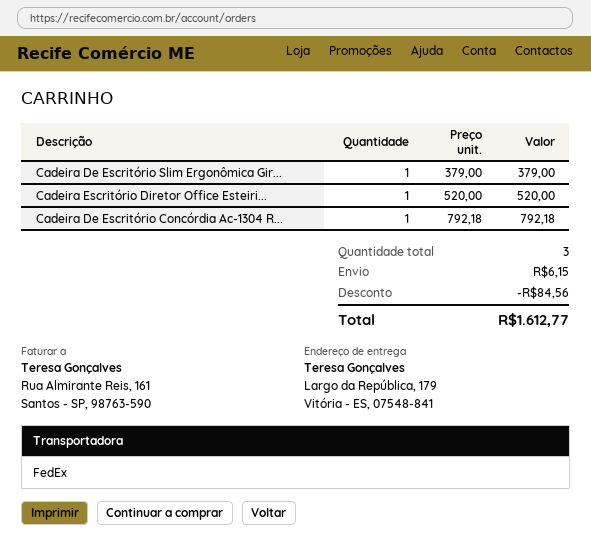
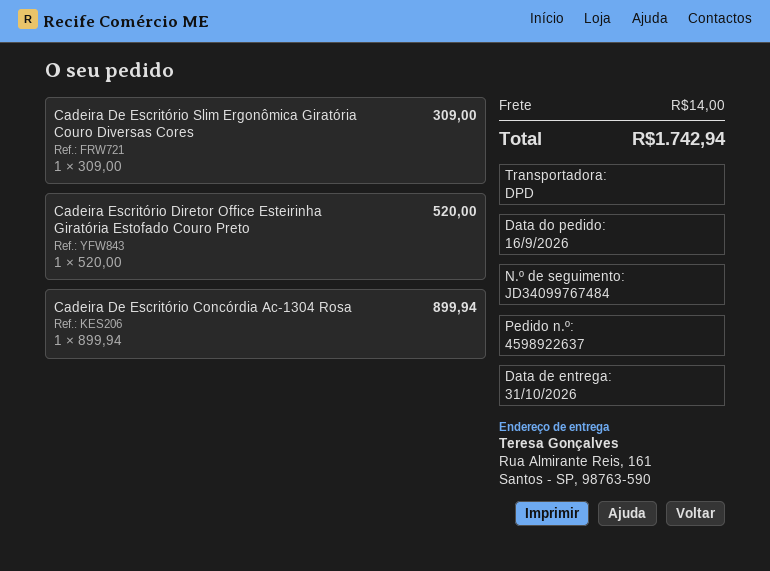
shipping method: FedEx -> DPD
ship to: Largo da República, 179, Vitória - ES, 07548-841 -> Rua Almirante Reis, 161, Santos - SP, 98763-590
Cadeira De Escritório Slim Ergonômica Gir...: 1 x 379.00 = 379.00 -> 1 x 309.00 = 309.00
Cadeira De Escritório Concórdia Ac-1304 R...: 1 x 792.18 = 792.18 -> 1 x 899.94 = 899.94
discount: 84.56 -> none
shipping: 6.15 -> 14.00
total: 1612.77 -> 1742.94

